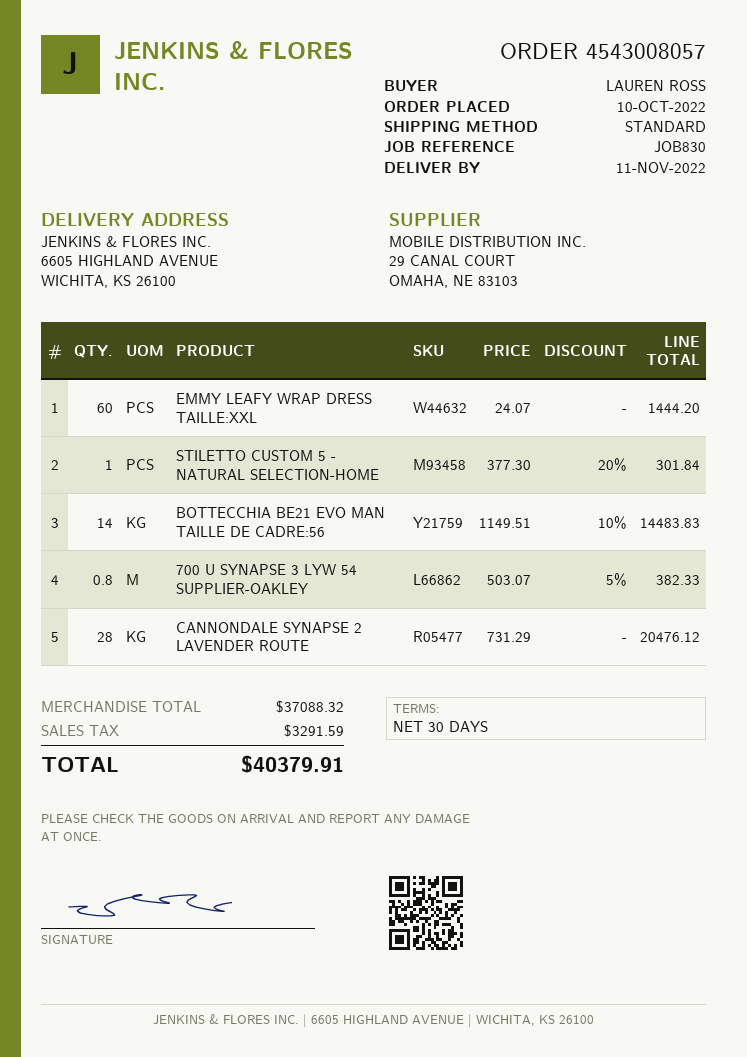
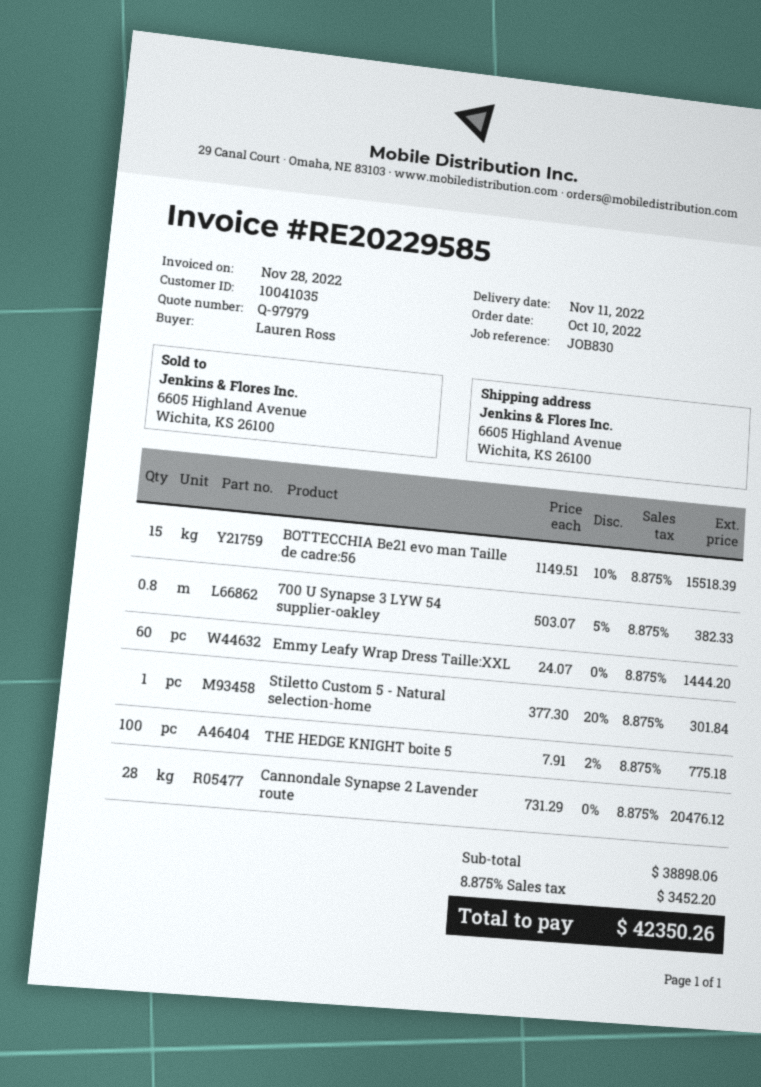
BOTTECCHIA BE21 EVO MAN TAILLE DE CADRE:56: 14 x 1149.51 - 10% = 14483.83 -> 15 x 1149.51 - 10% = 15518.39
THE HEDGE KNIGHT boite 5: none -> 100 x 7.91 - 2% = 775.18
subtotal: 37088.32 -> 38898.06
tax: 3291.59 -> 3452.20
total: 40379.91 -> 42350.26

